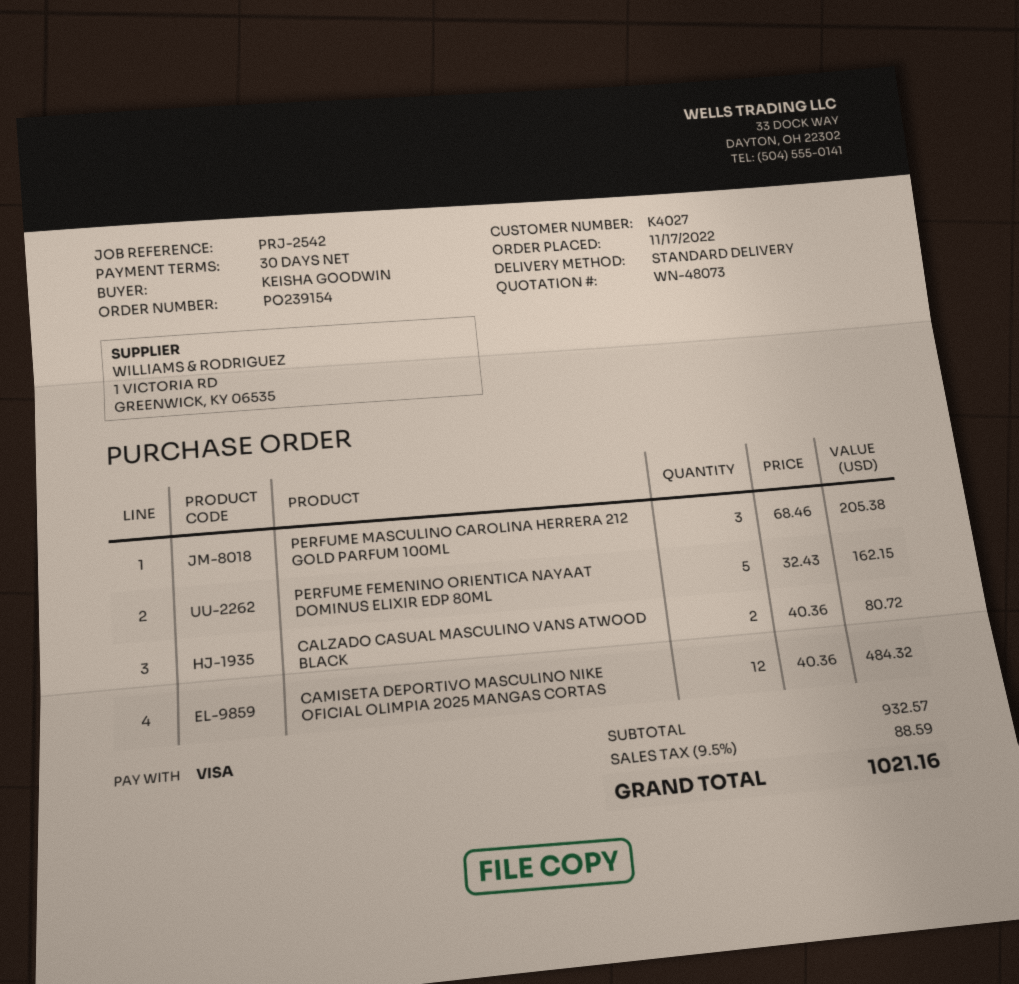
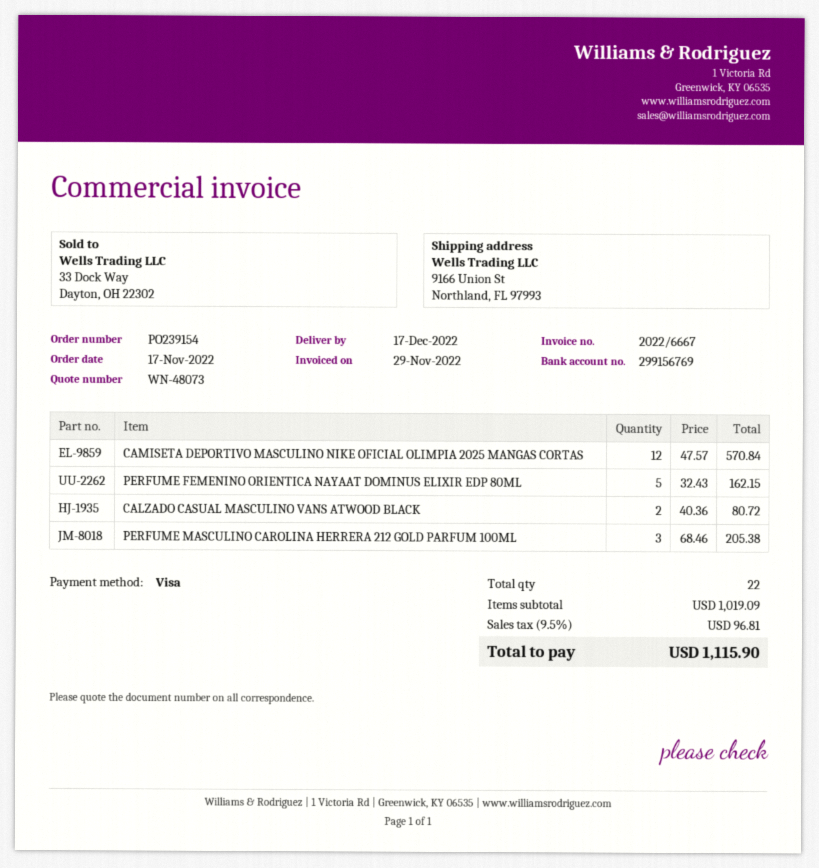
CAMISETA DEPORTIVO MASCULINO NIKE OFICIAL OLIMPIA 2025 MANGAS CORTAS: 12 x 40.36 = 484.32 -> 12 x 47.57 = 570.84
subtotal: 932.57 -> 1019.09
tax: 9.5% = 88.59 -> 9.5% = 96.81
total: 1021.16 -> 1115.90

